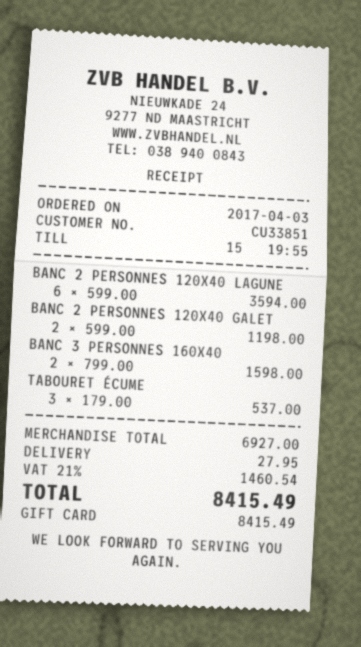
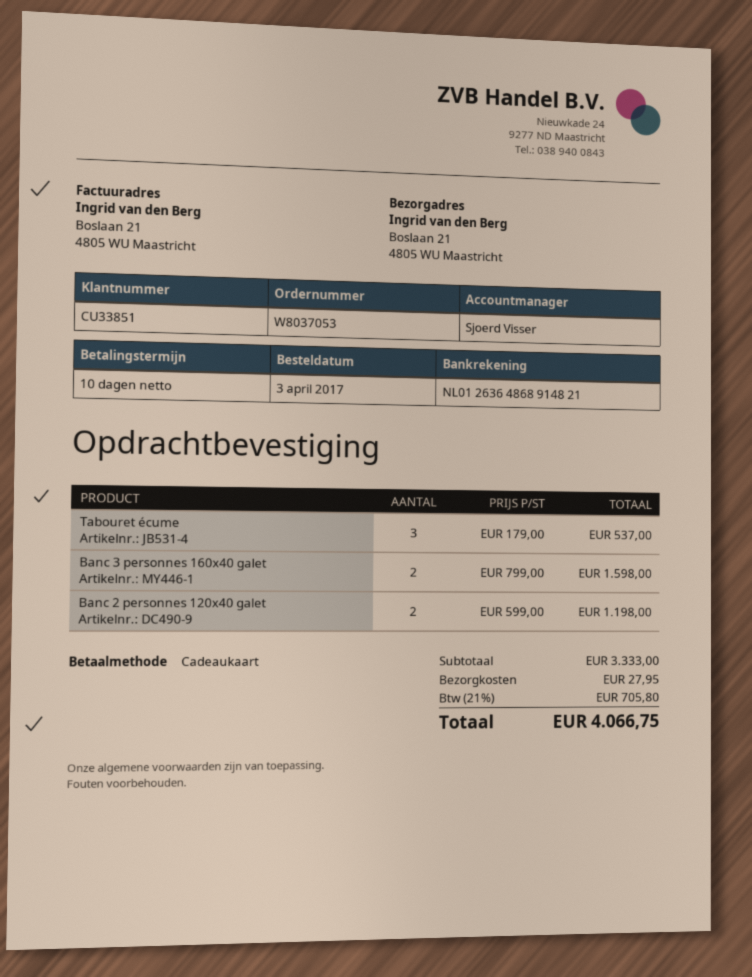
BANC 2 PERSONNES 120X40 LAGUNE: 6 x 599.00 = 3594.00 -> none
subtotal: 6927.00 -> 3333.00
tax: 21% = 1460.54 -> 21% = 705.80
total: 8415.49 -> 4066.75

